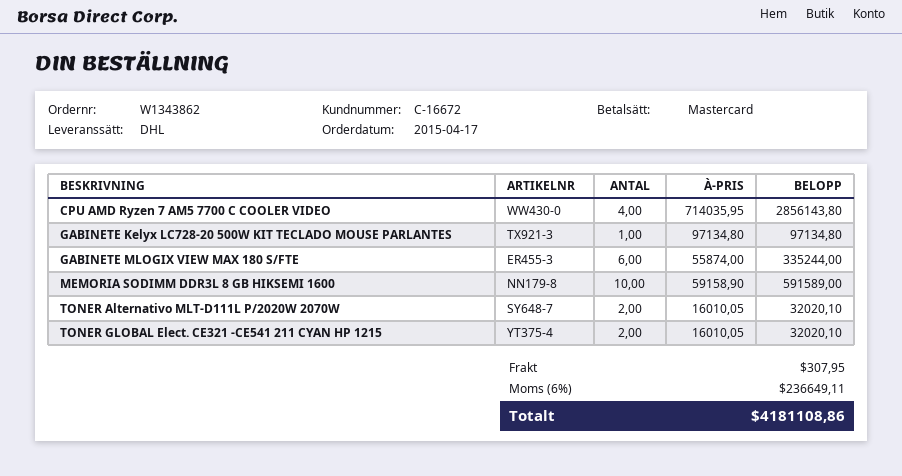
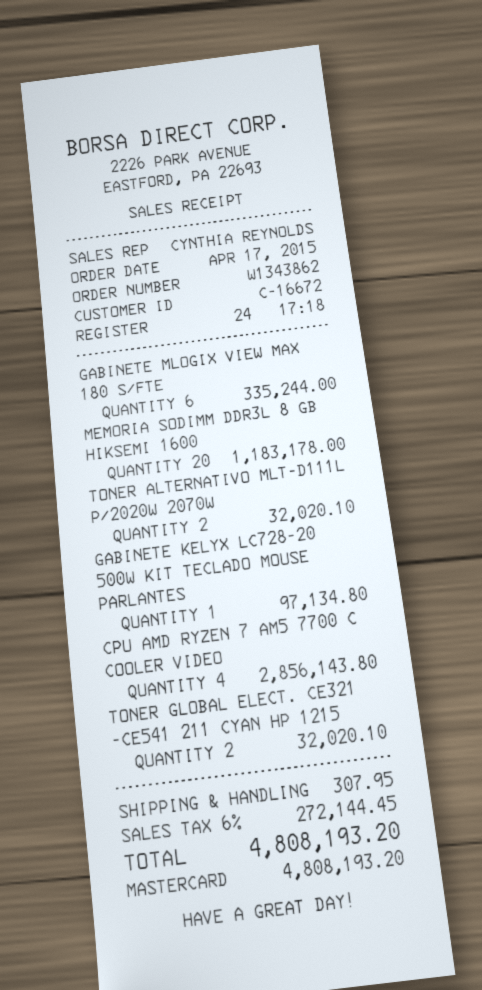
MEMORIA SODIMM DDR3L 8 GB HIKSEMI 1600: 10 for 591589.00 -> 20 for 1183178.00
tax: 6% = 236649.11 -> 6% = 272144.45
total: 4181108.86 -> 4808193.20

